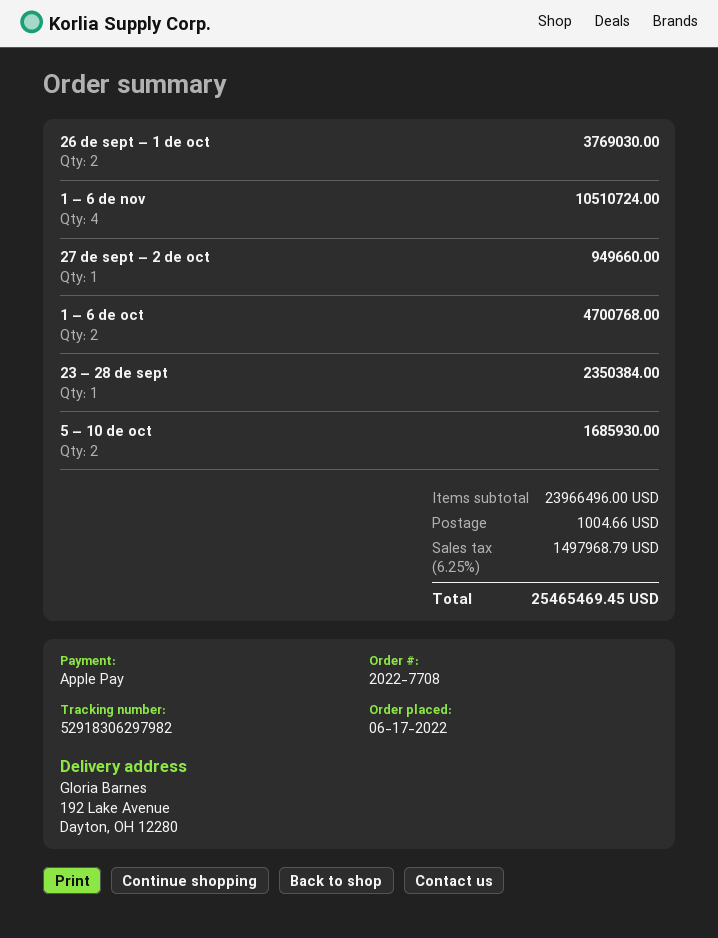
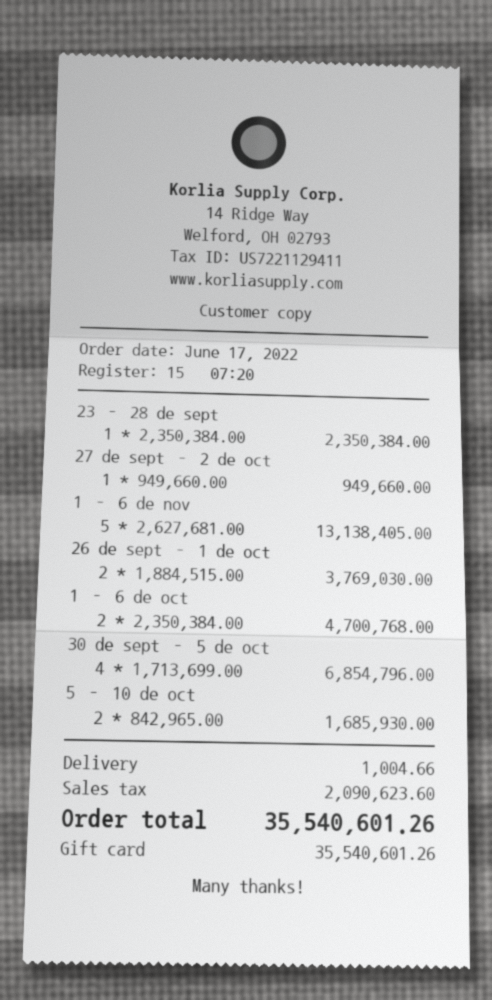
payment method: Apple Pay -> gift card
1 – 6 de nov: 4 for 10510724.00 -> 5 for 13138405.00
30 de sept – 5 de oct: none -> 4 for 6854796.00
tax: 1497968.79 -> 2090623.60
total: 25465469.45 -> 35540601.26

